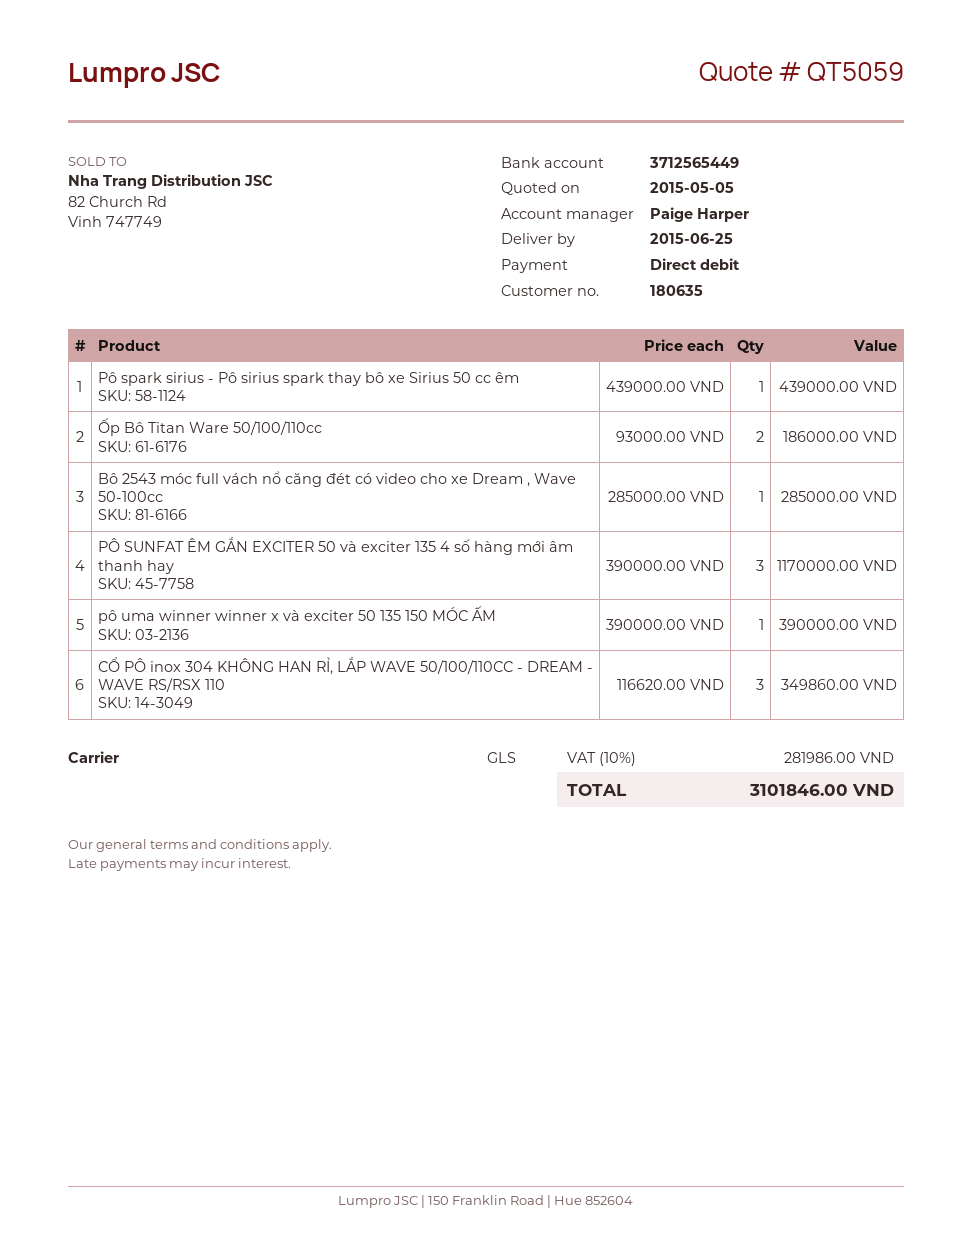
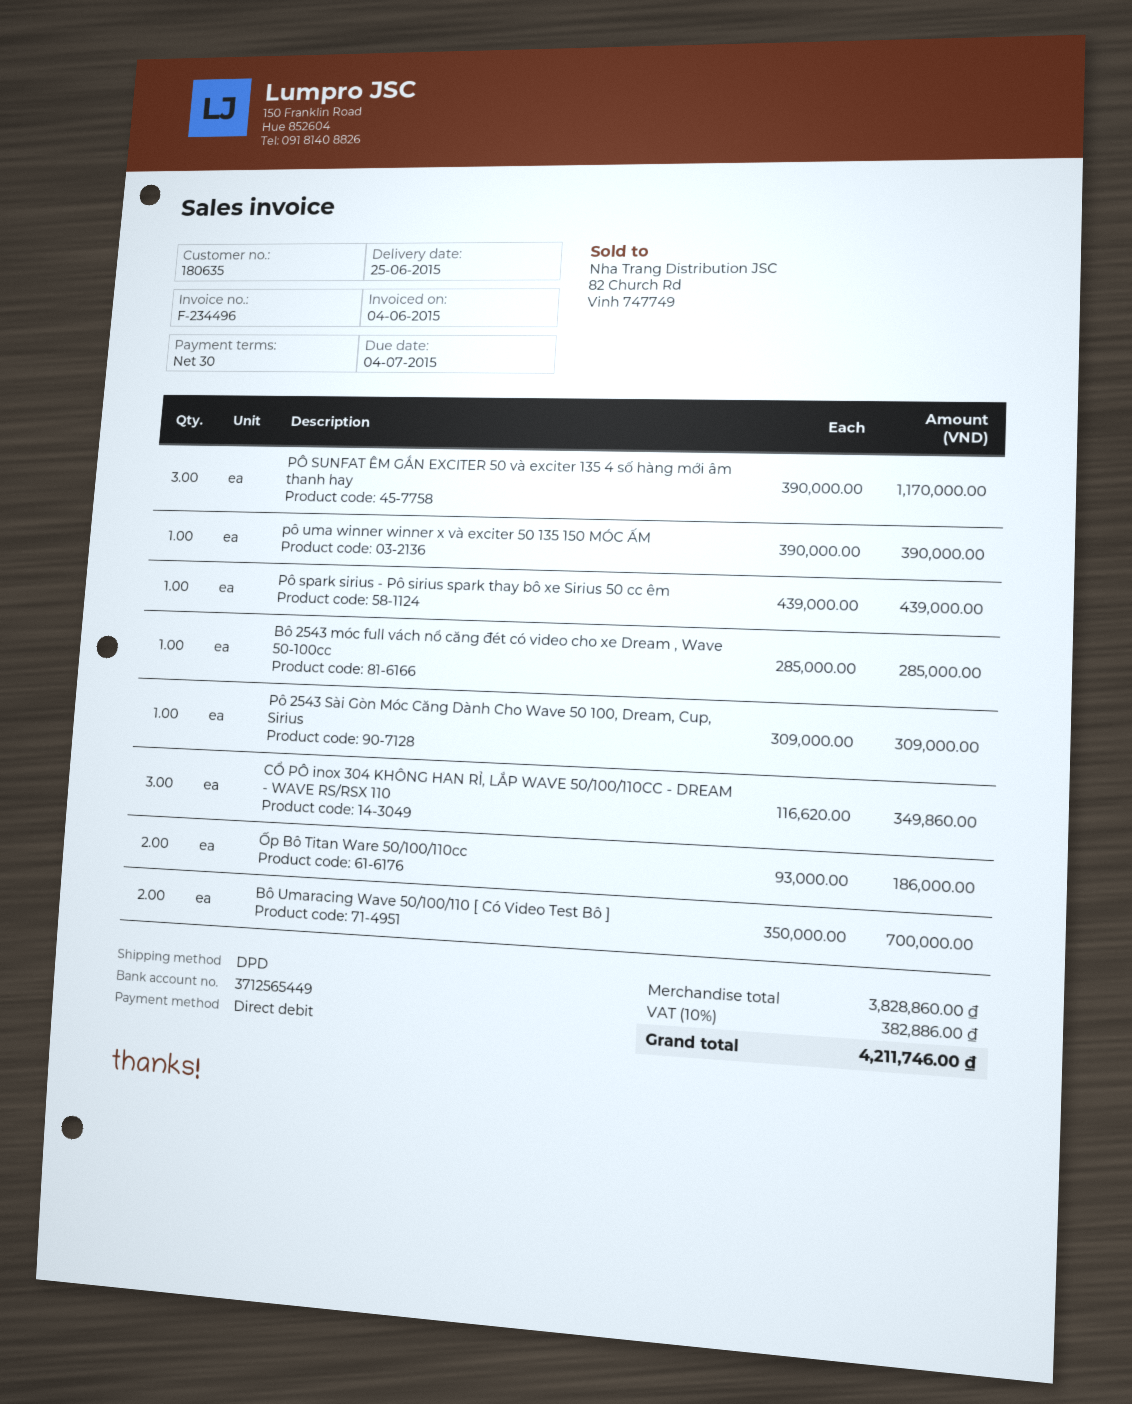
shipping method: GLS -> DPD
Pô 2543 Sài Gòn Móc Căng Dành Cho Wave 50 100, Dream, Cup, Sirius: none -> 1 x 309000.00 = 309000.00
Bô Umaracing Wave 50/100/110 [ Có Video Test Bô ]: none -> 2 x 350000.00 = 700000.00
tax: 10% = 281986.00 -> 10% = 382886.00
total: 3101846.00 -> 4211746.00

